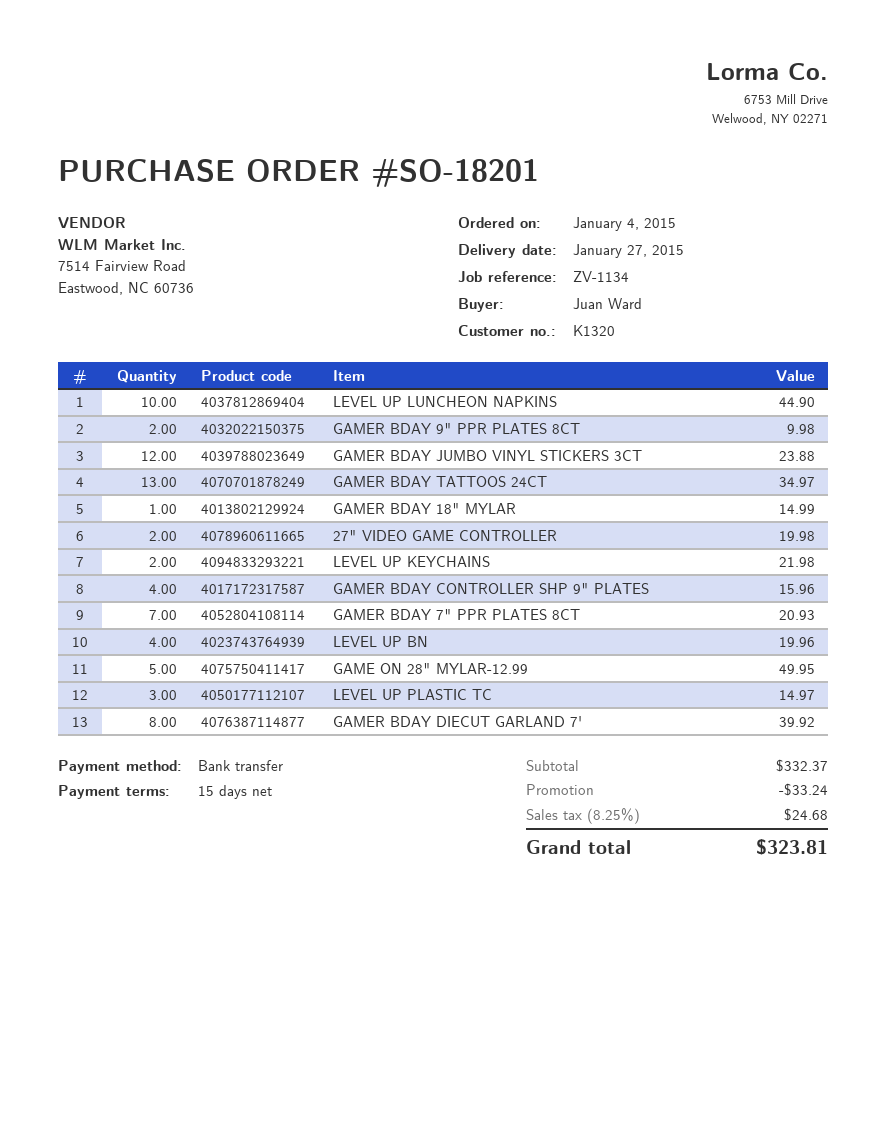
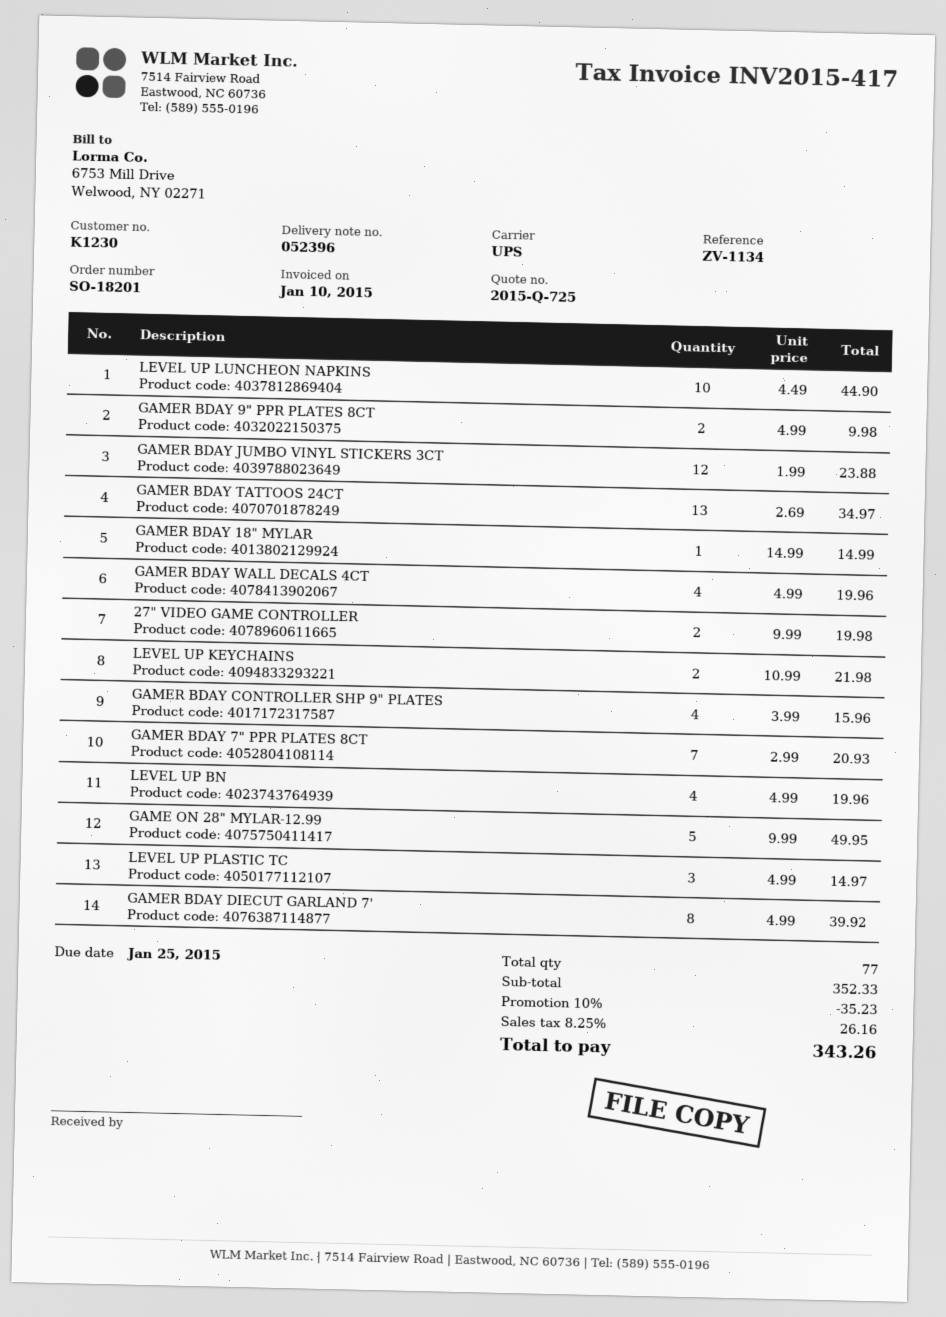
customer number: K1320 -> K1230
GAMER BDAY WALL DECALS 4CT: none -> 4 for 19.96
subtotal: 332.37 -> 352.33
discount: 33.24 -> 35.23
tax: 8.25% = 24.68 -> 8.25% = 26.16
total: 323.81 -> 343.26

